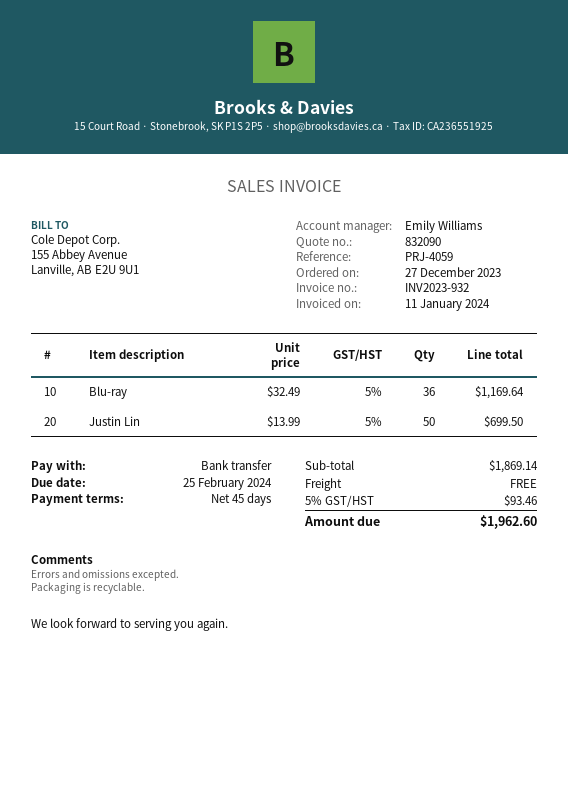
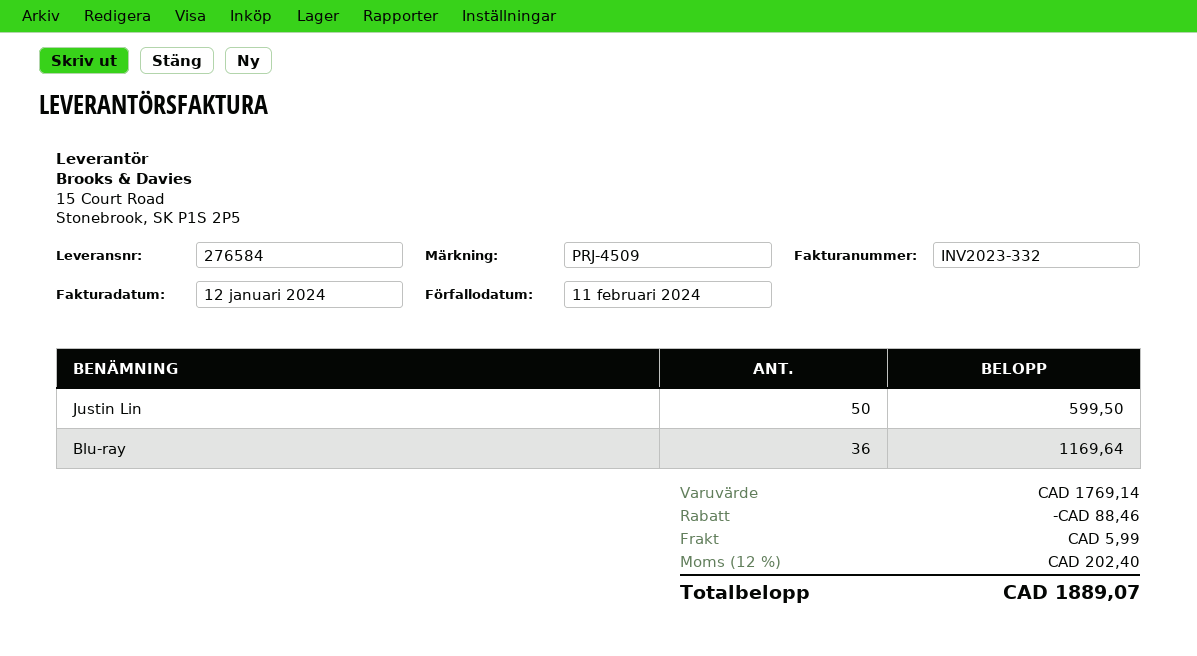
invoice number: INV2023-932 -> INV2023-332
invoice date: 2024-01-11 -> 2024-01-12
due date: 2024-02-25 -> 2024-02-11
reference: PRJ-4059 -> PRJ-4509
Justin Lin: 50 for 699.50 -> 50 for 599.50
subtotal: 1869.14 -> 1769.14
discount: none -> 88.46
shipping: 0.00 -> 5.99
tax: 5% = 93.46 -> 12% = 202.40
total: 1962.60 -> 1889.07

